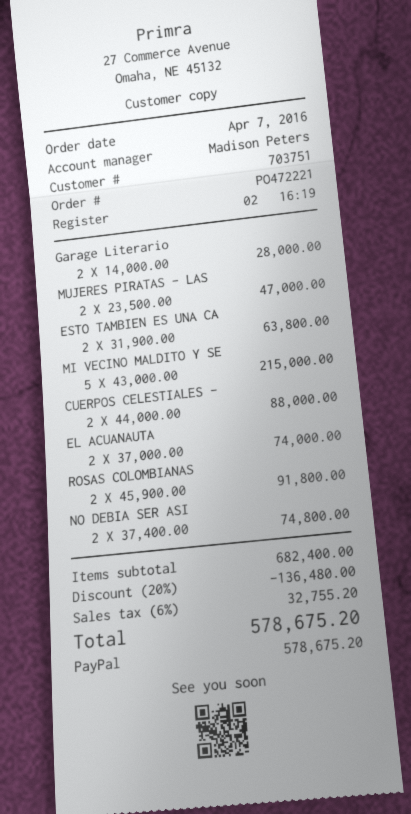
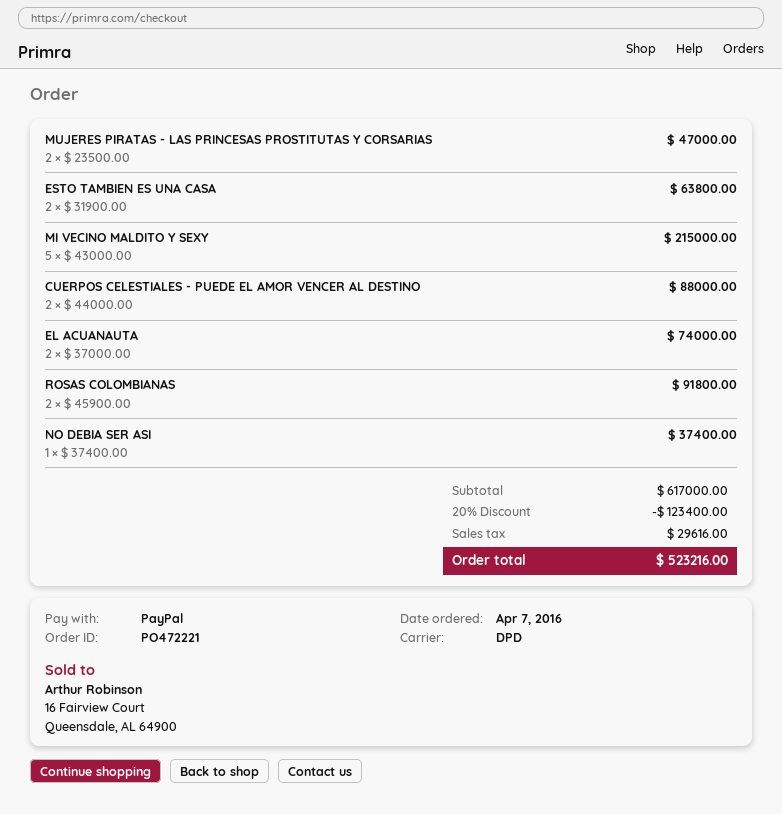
Garage Literario: 2 x 14000.00 = 28000.00 -> none
NO DEBIA SER ASI: 2 x 37400.00 = 74800.00 -> 1 x 37400.00 = 37400.00
subtotal: 682400.00 -> 617000.00
discount: 20% = 136480.00 -> 20% = 123400.00
tax: 32755.20 -> 29616.00
total: 578675.20 -> 523216.00

